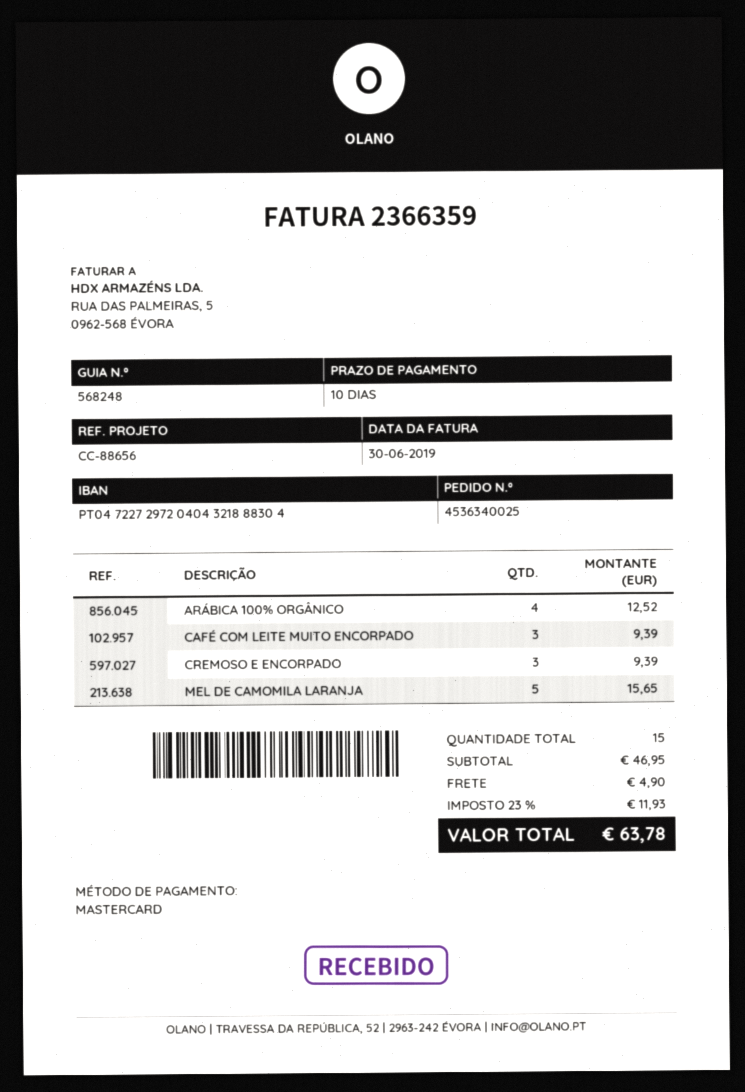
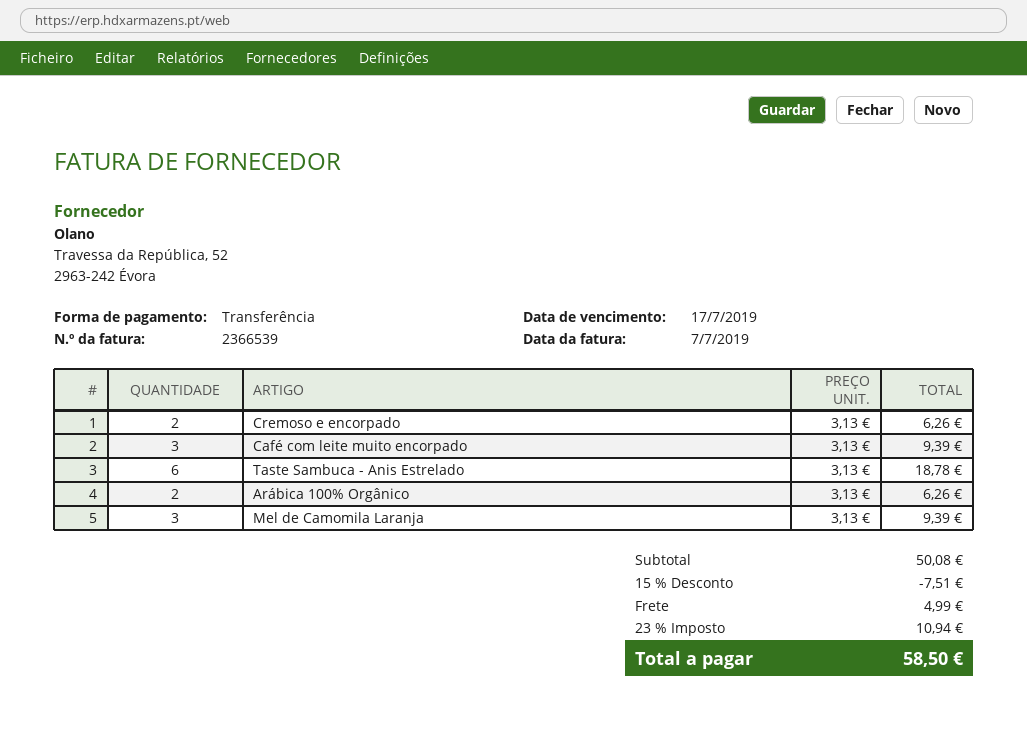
invoice number: 2366359 -> 2366539
invoice date: 2019-06-30 -> 2019-07-07
payment method: Mastercard -> bank transfer
ARÁBICA 100% ORGÂNICO: 4 for 12.52 -> 2 for 6.26
CREMOSO E ENCORPADO: 3 for 9.39 -> 2 for 6.26
MEL DE CAMOMILA LARANJA: 5 for 15.65 -> 3 for 9.39
Taste Sambuca - Anis Estrelado: none -> 6 for 18.78
subtotal: 46.95 -> 50.08
discount: none -> 15% = 7.51
shipping: 4.90 -> 4.99
tax: 23% = 11.93 -> 23% = 10.94
total: 63.78 -> 58.50

